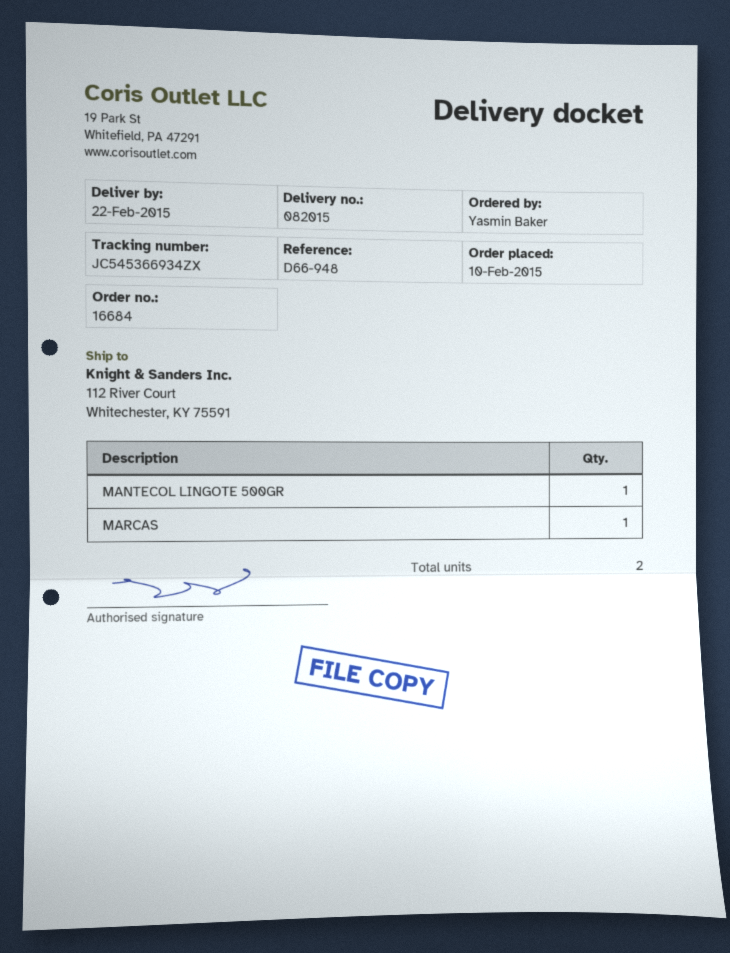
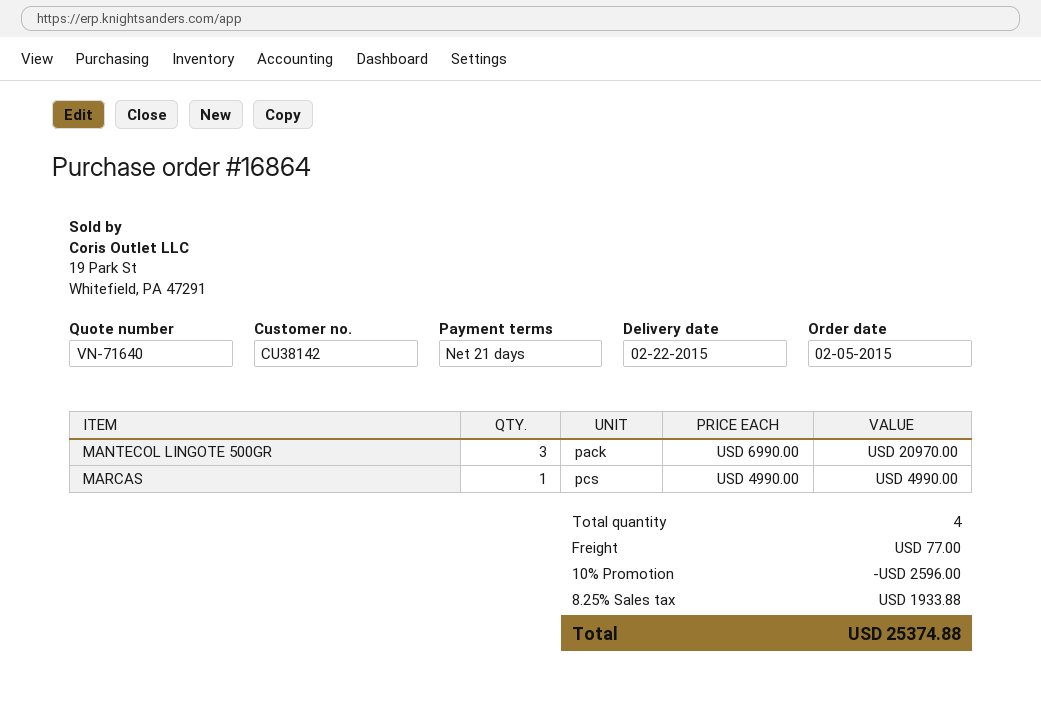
order number: 16684 -> 16864
order date: 2015-02-10 -> 2015-02-05
MANTECOL LINGOTE 500GR: 1 -> 3
total quantity: 2 -> 4

